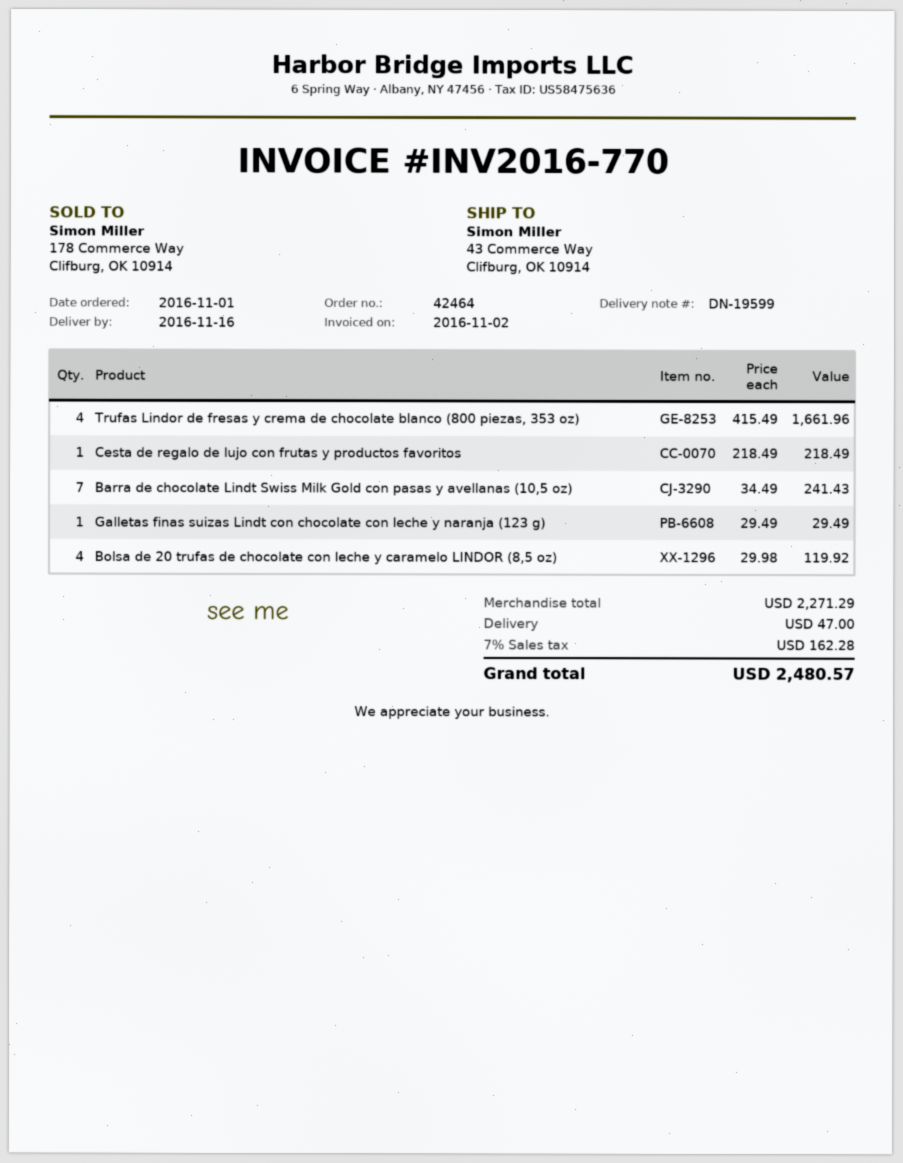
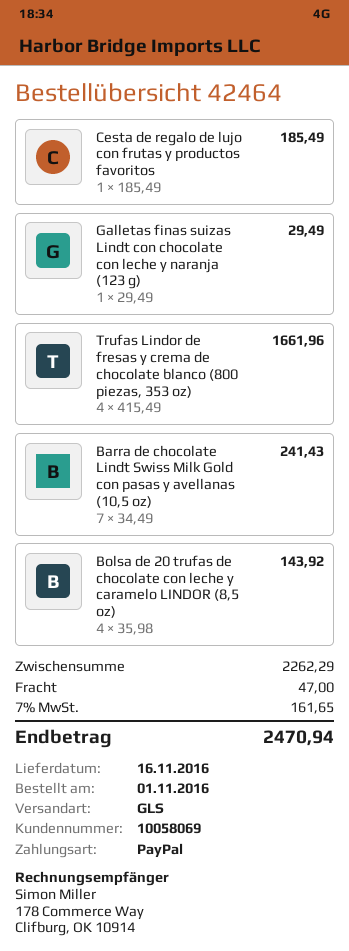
Cesta de regalo de lujo con frutas y productos favoritos: 1 x 218.49 = 218.49 -> 1 x 185.49 = 185.49
Bolsa de 20 trufas de chocolate con leche y caramelo LINDOR (8,5 oz): 4 x 29.98 = 119.92 -> 4 x 35.98 = 143.92
subtotal: 2271.29 -> 2262.29
tax: 7% = 162.28 -> 7% = 161.65
total: 2480.57 -> 2470.94

